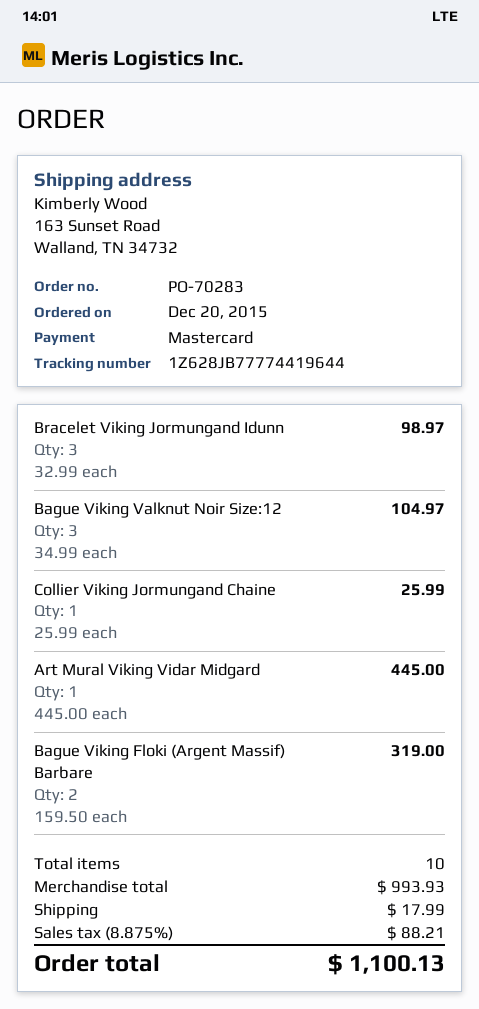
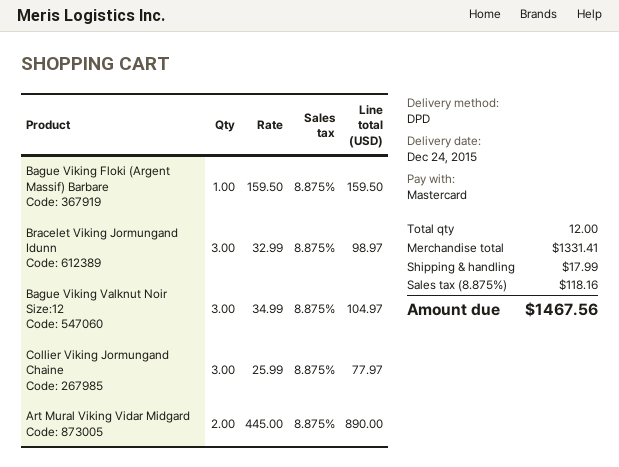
Collier Viking Jormungand Chaine: 1 x 25.99 = 25.99 -> 3 x 25.99 = 77.97
Art Mural Viking Vidar Midgard: 1 x 445.00 = 445.00 -> 2 x 445.00 = 890.00
Bague Viking Floki (Argent Massif) Barbare: 2 x 159.50 = 319.00 -> 1 x 159.50 = 159.50
total quantity: 10 -> 12
subtotal: 993.93 -> 1331.41
tax: 8.875% = 88.21 -> 8.875% = 118.16
total: 1100.13 -> 1467.56

